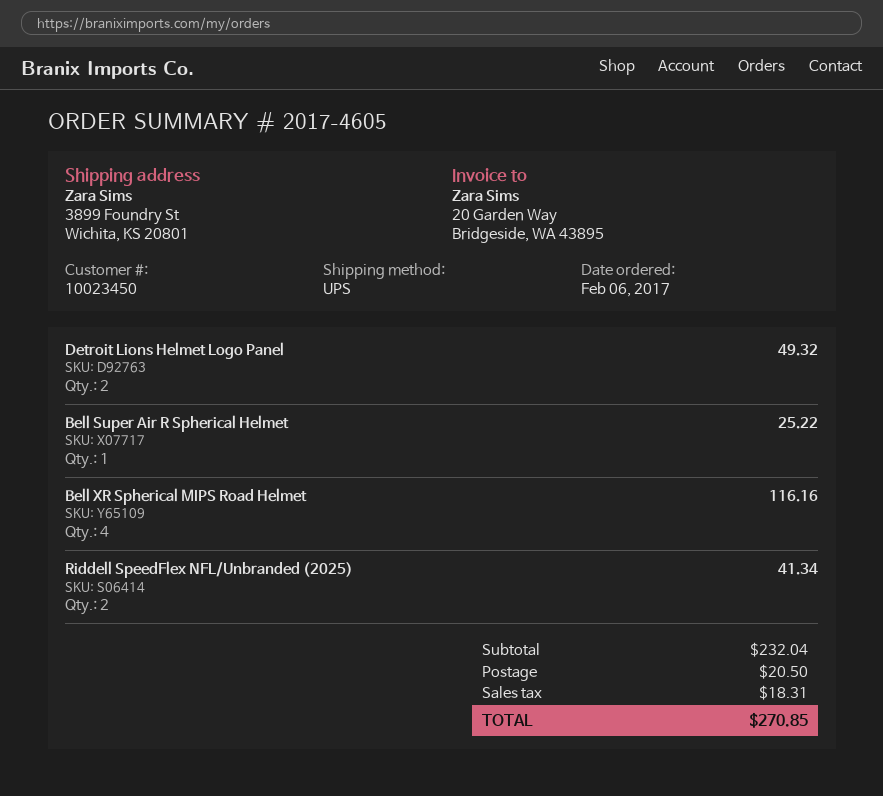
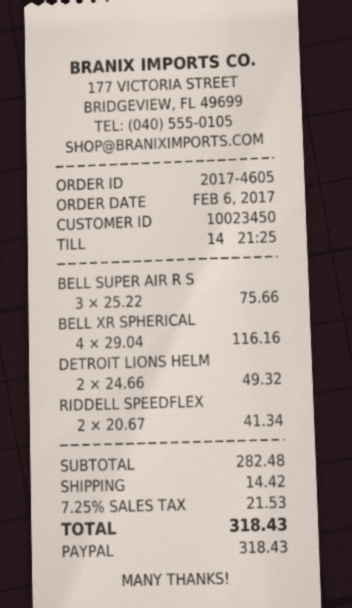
Bell Super Air R Spherical Helmet: 1 for 25.22 -> 3 for 75.66
subtotal: 232.04 -> 282.48
shipping: 20.50 -> 14.42
tax: 18.31 -> 21.53
total: 270.85 -> 318.43

